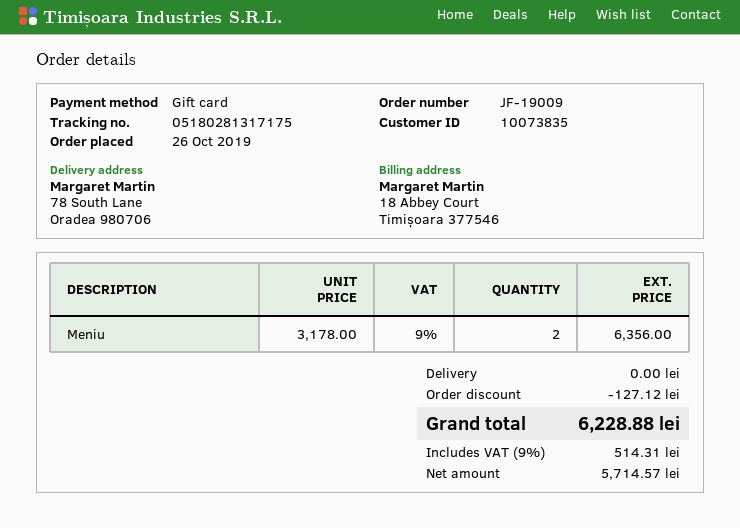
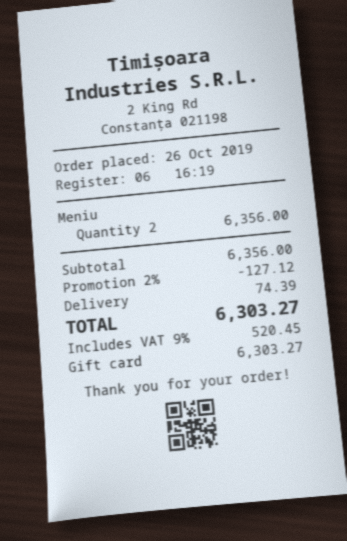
shipping: 0.00 -> 74.39
tax: 9% = 514.31 -> 9% = 520.45
total: 6228.88 -> 6303.27

